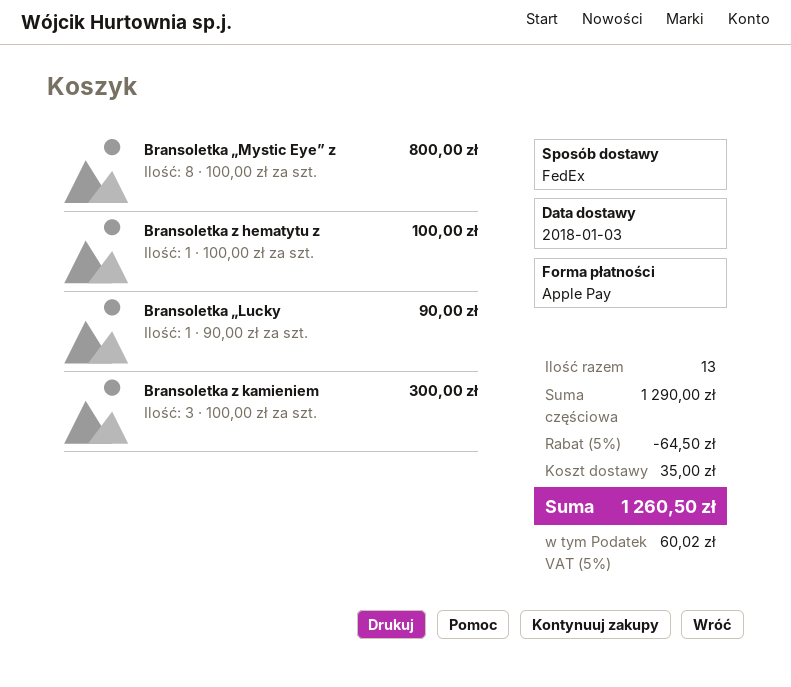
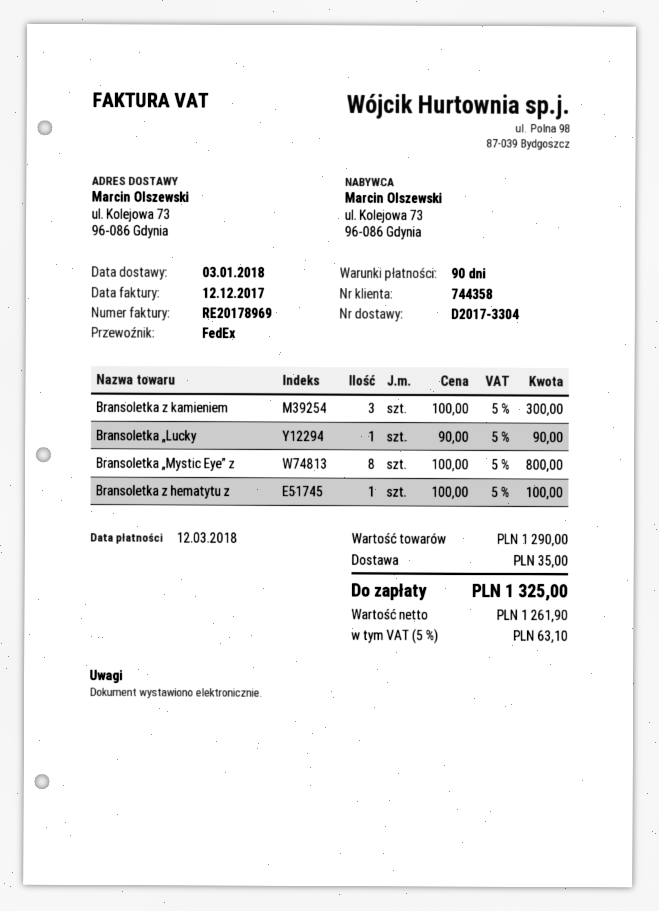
discount: 5% = 64.50 -> none
tax: 5% = 60.02 -> 5% = 63.10
total: 1260.50 -> 1325.00

